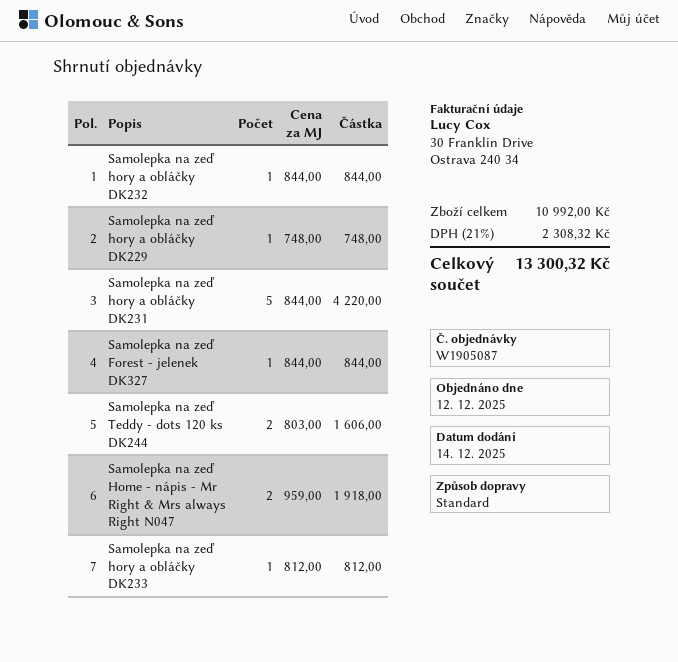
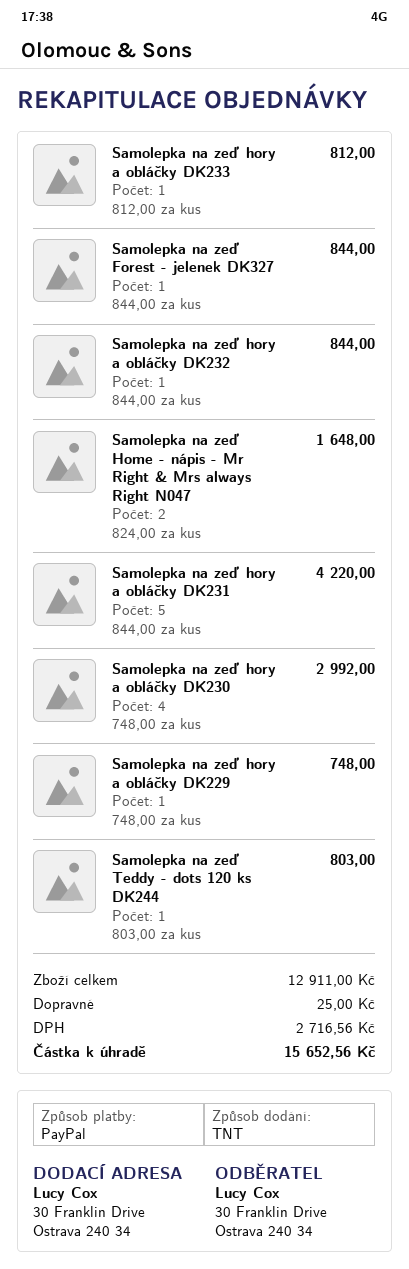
shipping method: standard -> TNT
Samolepka na zeď Teddy - dots 120 ks DK244: 2 x 803.00 = 1606.00 -> 1 x 803.00 = 803.00
Samolepka na zeď Home - nápis - Mr Right & Mrs always Right N047: 2 x 959.00 = 1918.00 -> 2 x 824.00 = 1648.00
Samolepka na zeď hory a obláčky DK230: none -> 4 x 748.00 = 2992.00
subtotal: 10992.00 -> 12911.00
shipping: none -> 25.00
tax: 2308.32 -> 2716.56
total: 13300.32 -> 15652.56

